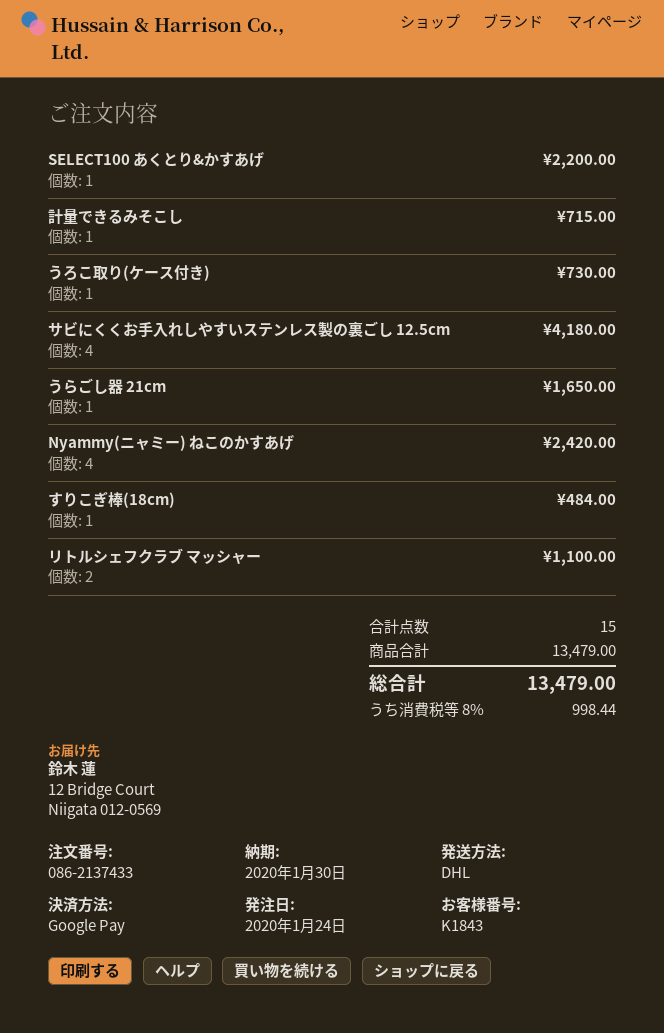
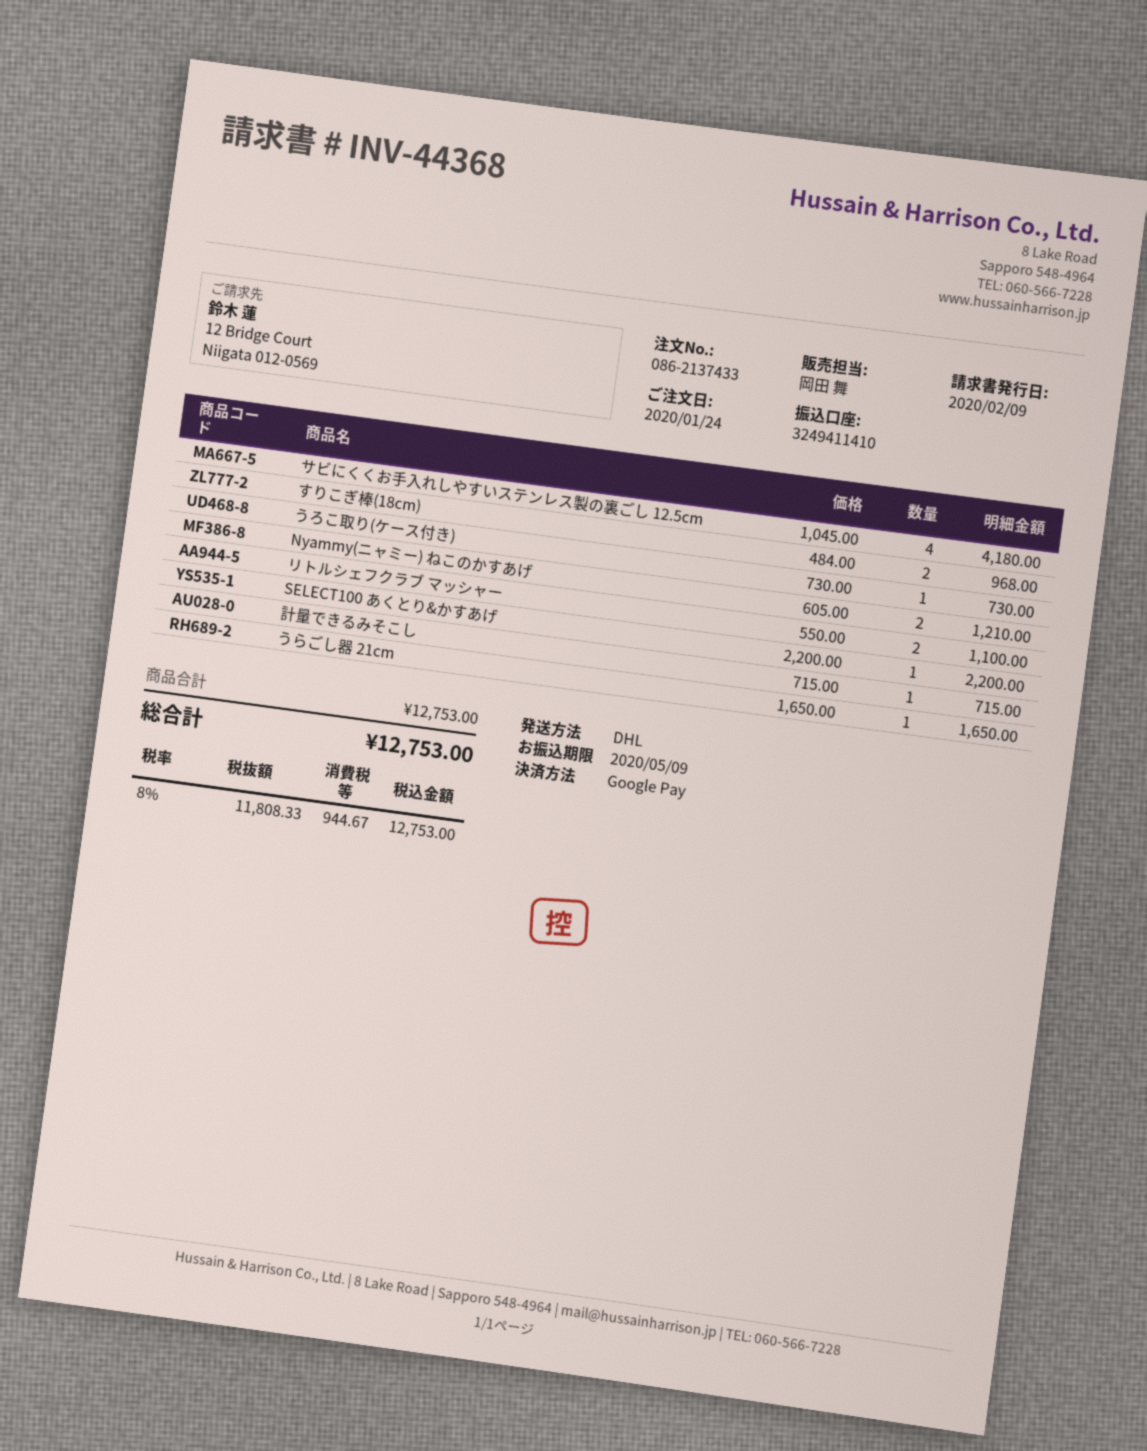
Nyammy(ニャミー) ねこのかすあげ: 4 for 2420.00 -> 2 for 1210.00
すりこぎ棒(18cm): 1 for 484.00 -> 2 for 968.00
subtotal: 13479.00 -> 12753.00
tax: 8% = 998.44 -> 8% = 944.67
total: 13479.00 -> 12753.00

